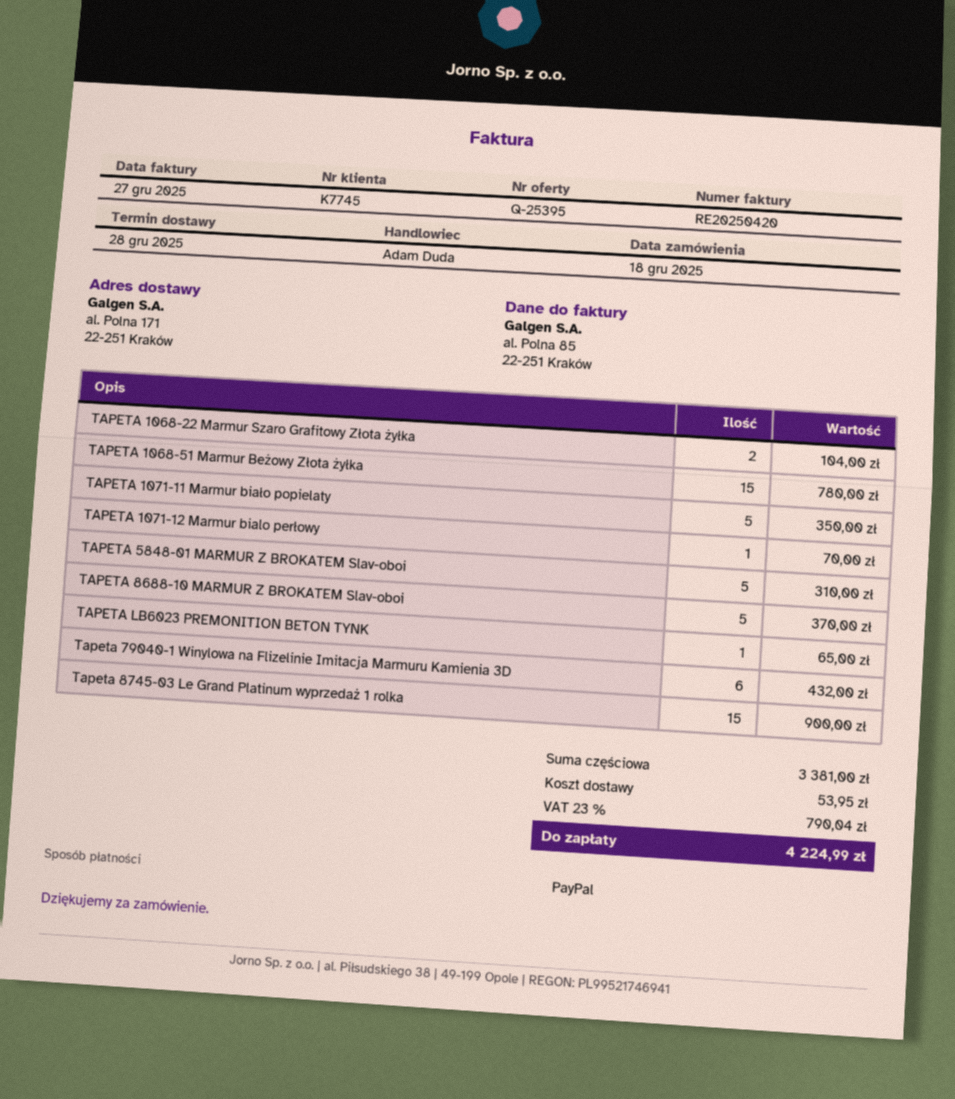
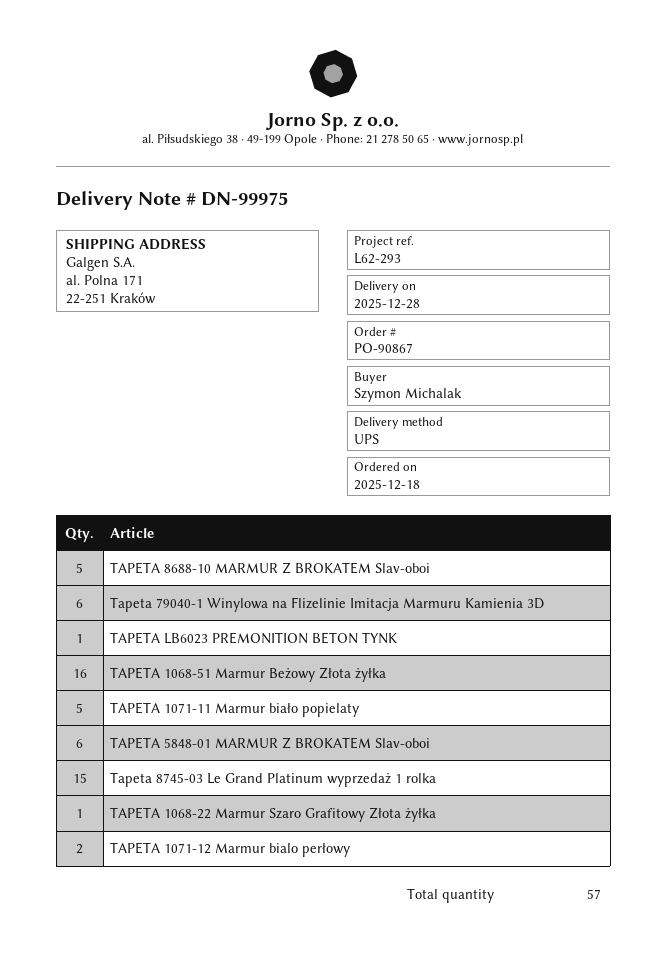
TAPETA 1068-22 Marmur Szaro Grafitowy Złota żyłka: 2 -> 1
TAPETA 1068-51 Marmur Beżowy Złota żyłka: 15 -> 16
TAPETA 1071-12 Marmur bialo perłowy: 1 -> 2
TAPETA 5848-01 MARMUR Z BROKATEM Slav-oboi: 5 -> 6

